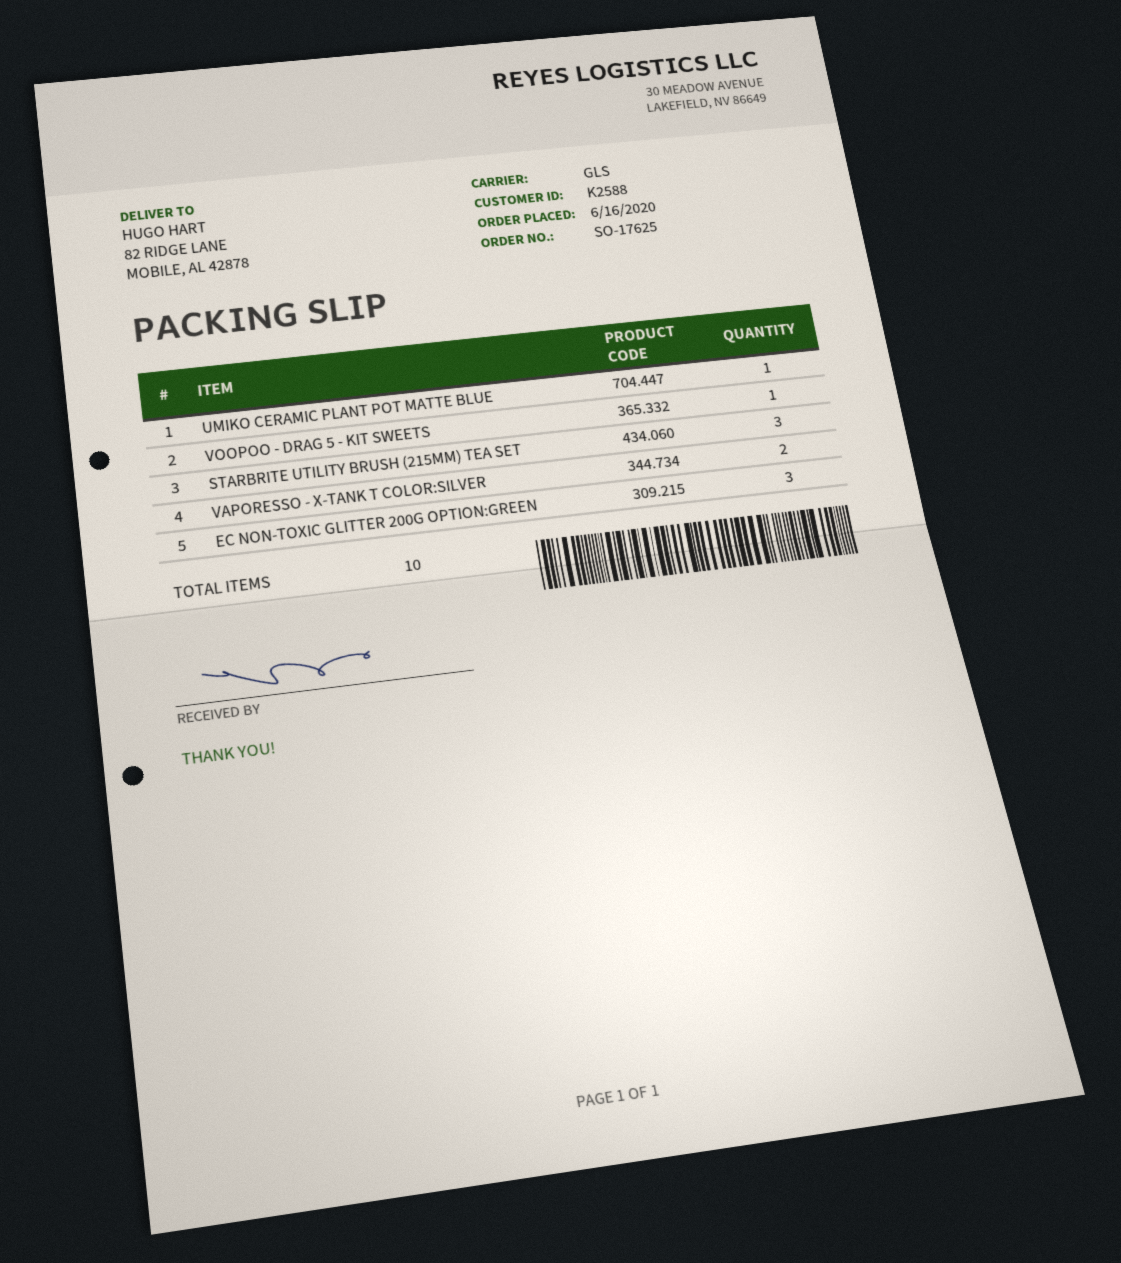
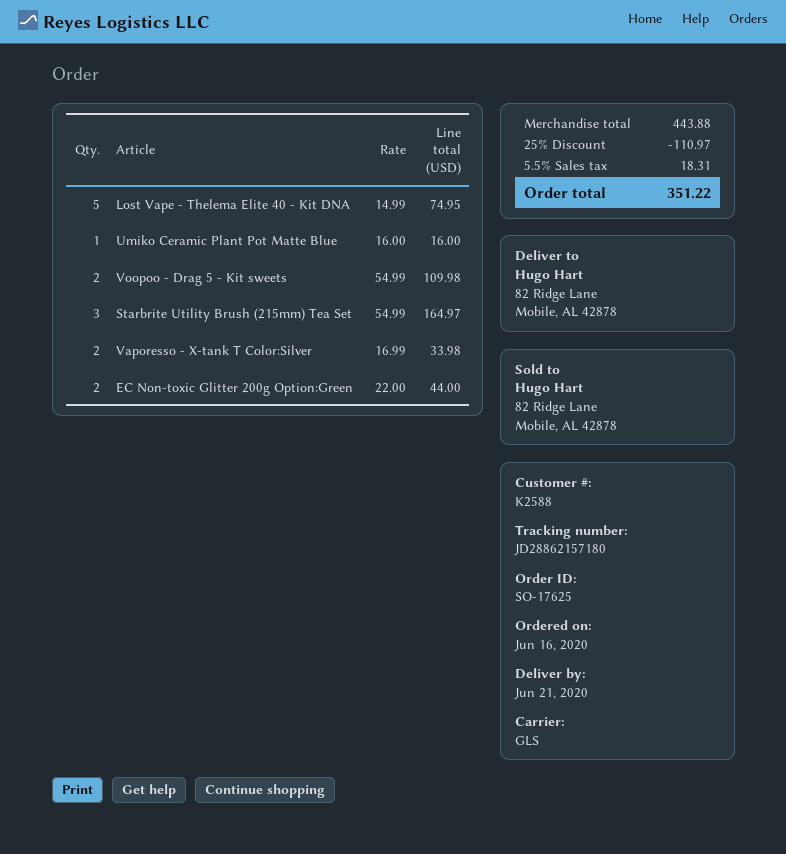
VOOPOO - DRAG 5 - KIT SWEETS: 1 -> 2
EC NON-TOXIC GLITTER 200G OPTION:GREEN: 3 -> 2
Lost Vape - Thelema Elite 40 - Kit DNA: none -> 5

